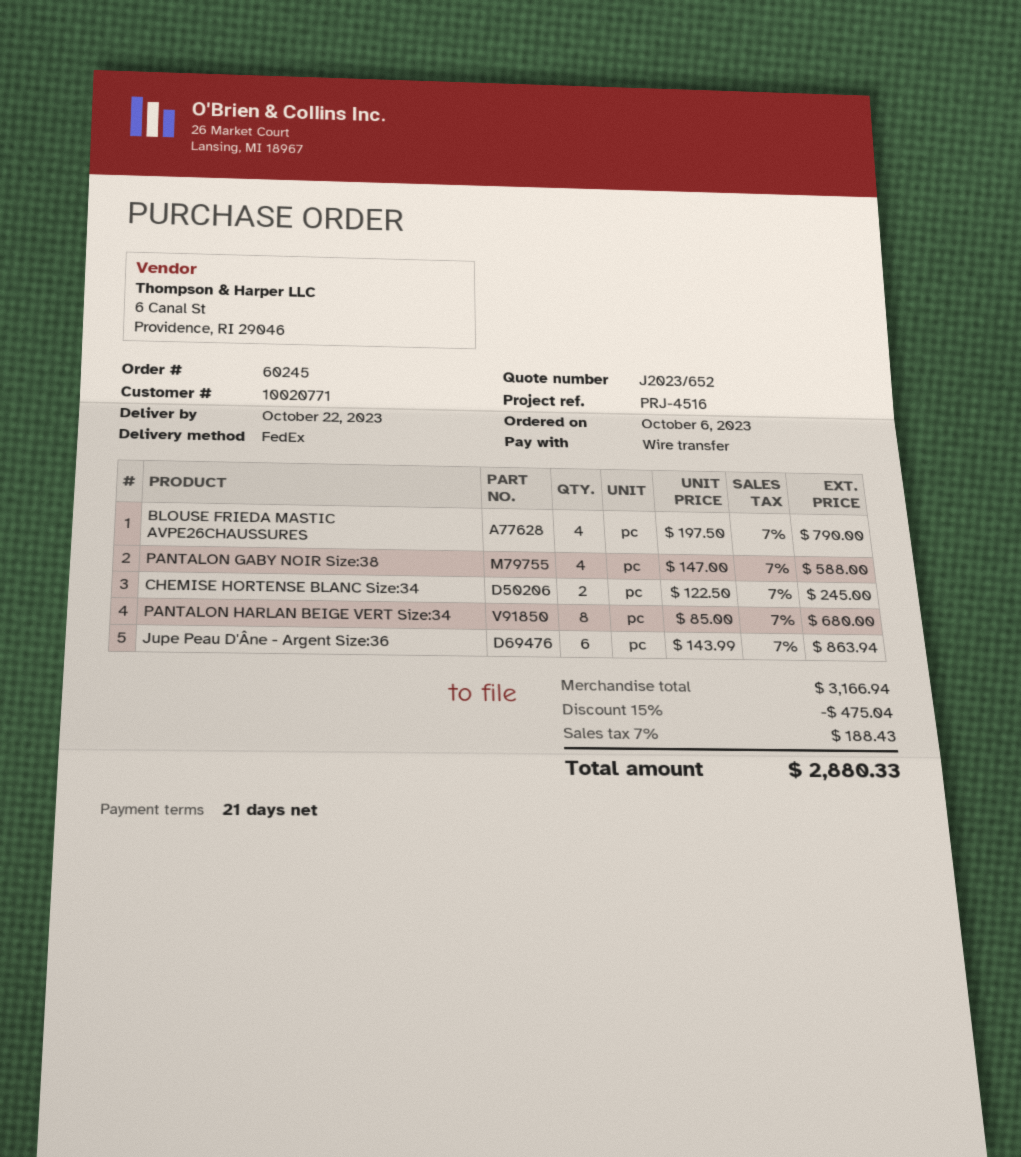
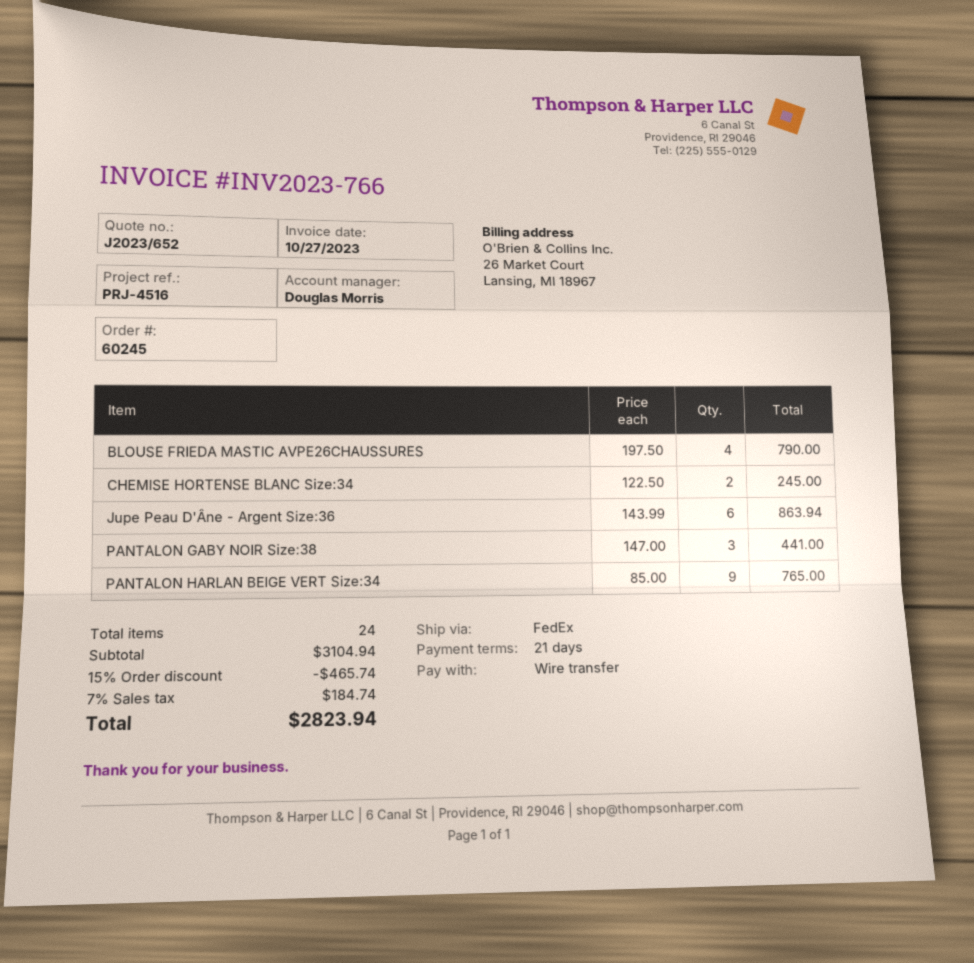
PANTALON GABY NOIR Size:38: 4 x 147.00 = 588.00 -> 3 x 147.00 = 441.00
PANTALON HARLAN BEIGE VERT Size:34: 8 x 85.00 = 680.00 -> 9 x 85.00 = 765.00
subtotal: 3166.94 -> 3104.94
discount: 15% = 475.04 -> 15% = 465.74
tax: 7% = 188.43 -> 7% = 184.74
total: 2880.33 -> 2823.94

